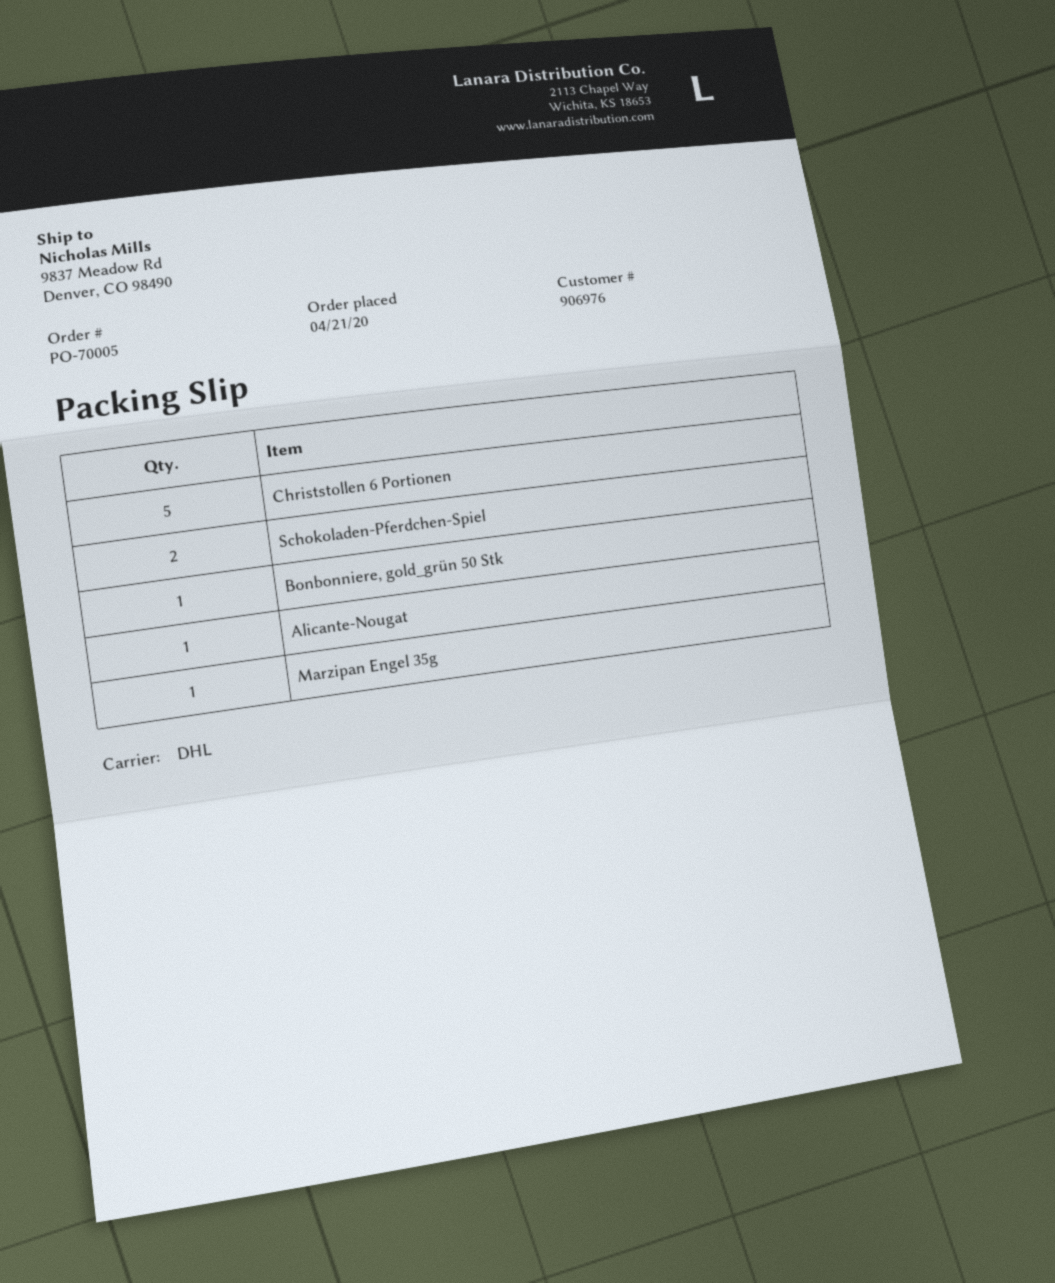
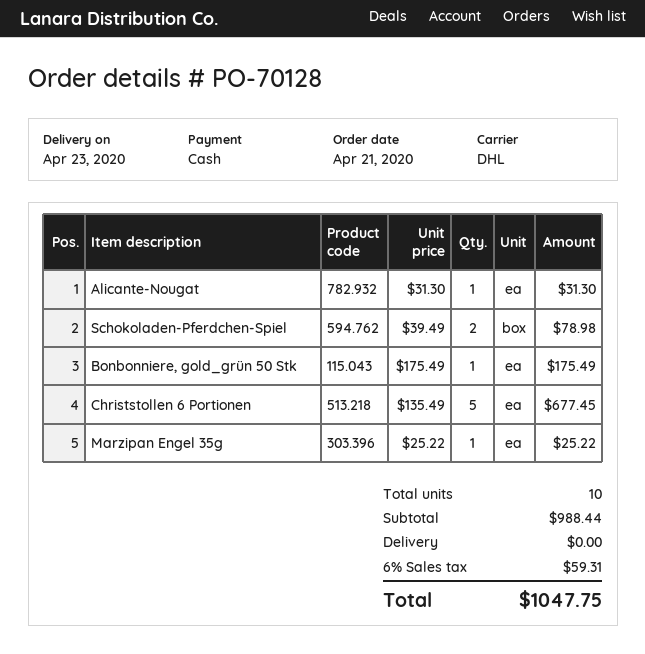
order number: PO-70005 -> PO-70128

